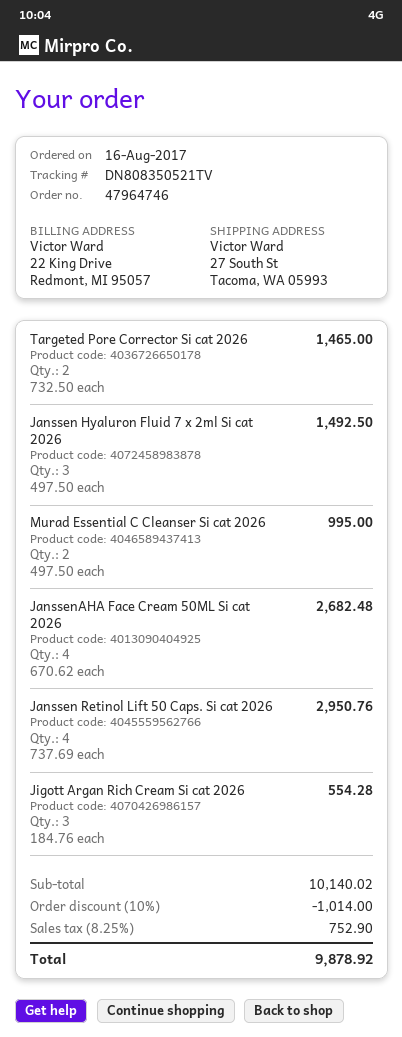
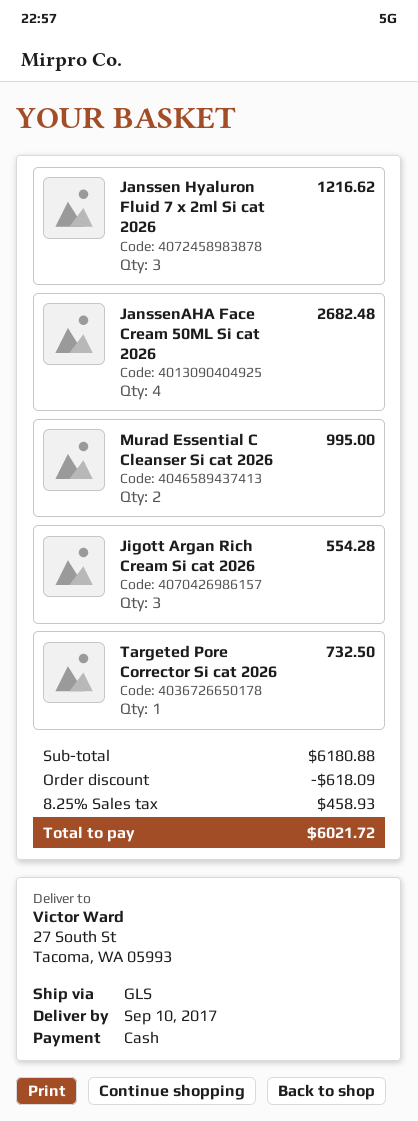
Targeted Pore Corrector Si cat 2026: 2 for 1465.00 -> 1 for 732.50
Janssen Hyaluron Fluid 7 x 2ml Si cat 2026: 3 for 1492.50 -> 3 for 1216.62
Janssen Retinol Lift 50 Caps. Si cat 2026: 4 for 2950.76 -> none
subtotal: 10140.02 -> 6180.88
discount: 1014.00 -> 618.09
tax: 8.25% = 752.90 -> 8.25% = 458.93
total: 9878.92 -> 6021.72

